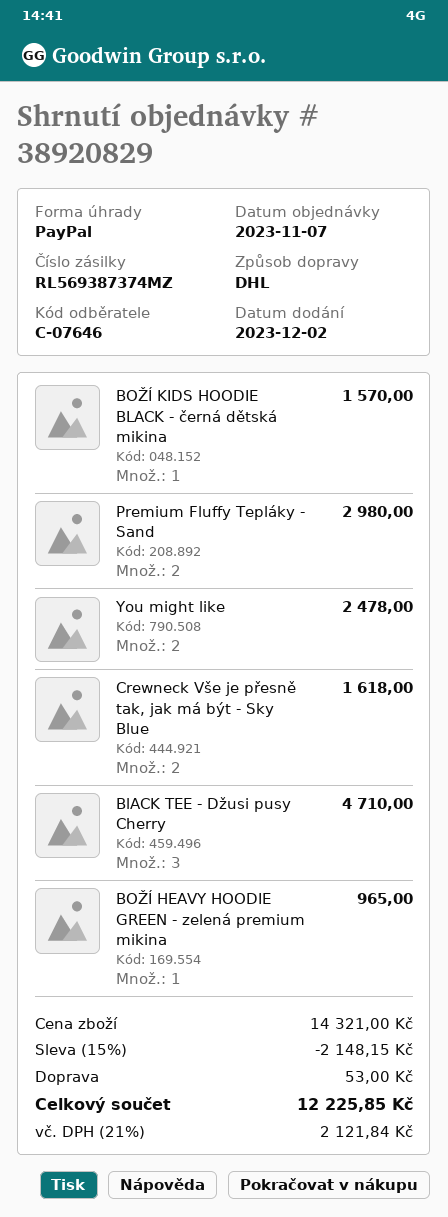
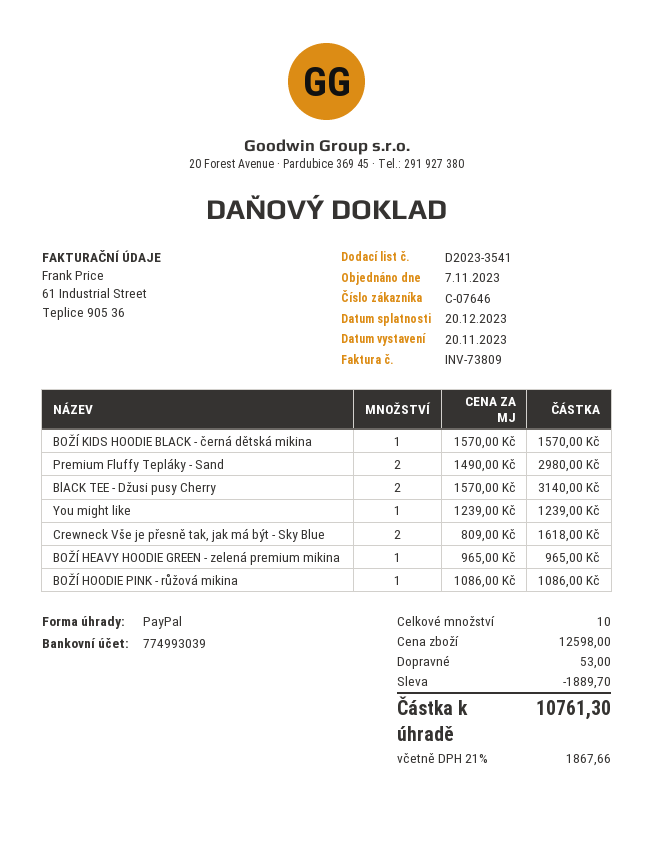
You might like: 2 for 2478.00 -> 1 for 1239.00
BlACK TEE - Džusi pusy Cherry: 3 for 4710.00 -> 2 for 3140.00
BOŽÍ HOODIE PINK - růžová mikina: none -> 1 for 1086.00
subtotal: 14321.00 -> 12598.00
discount: 2148.15 -> 1889.70
tax: 21% = 2121.84 -> 21% = 1867.66
total: 12225.85 -> 10761.30

